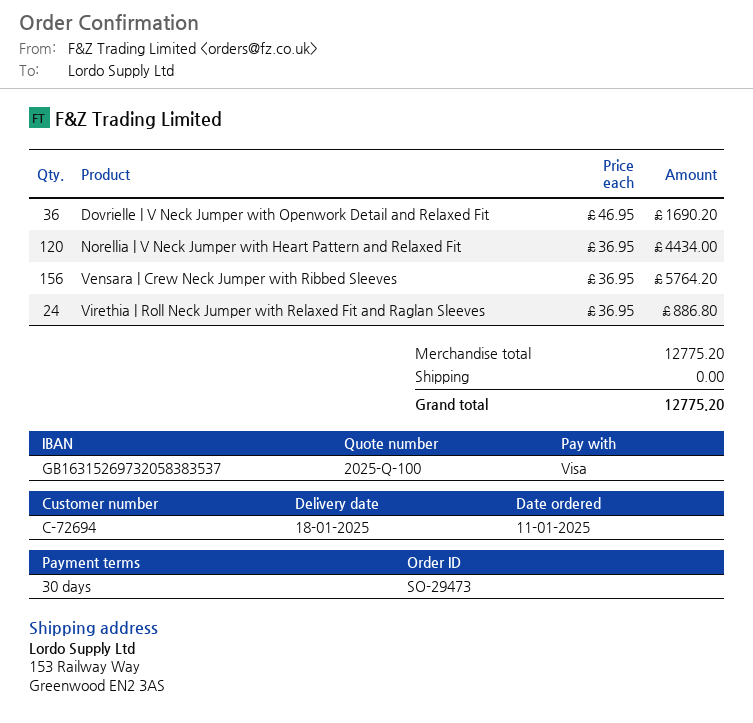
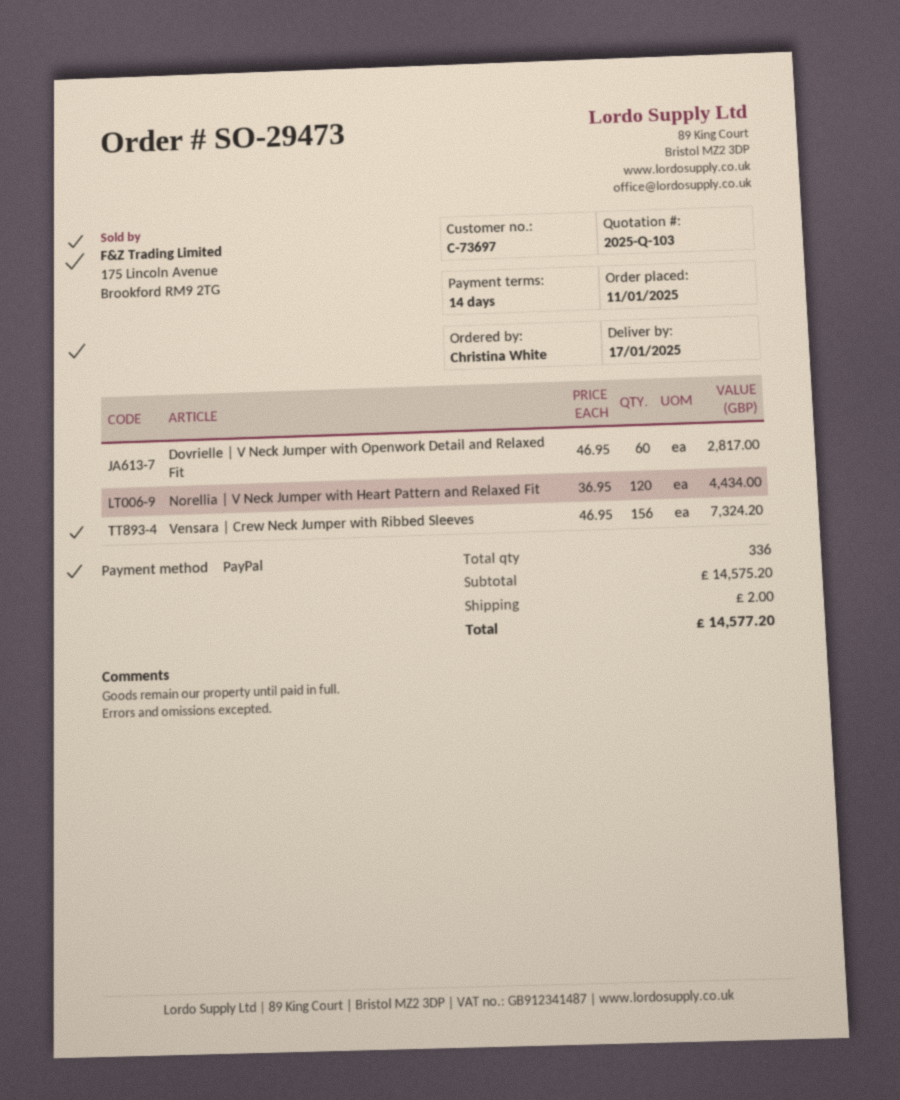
quote number: 2025-Q-100 -> 2025-Q-103
delivery date: 2025-01-18 -> 2025-01-17
payment terms: 30 days -> 14 days
customer number: C-72694 -> C-73697
payment method: Visa -> PayPal
Dovrielle | V Neck Jumper with Openwork Detail and Relaxed Fit: 36 x 46.95 = 1690.20 -> 60 x 46.95 = 2817.00
Vensara | Crew Neck Jumper with Ribbed Sleeves: 156 x 36.95 = 5764.20 -> 156 x 46.95 = 7324.20
Virethia | Roll Neck Jumper with Relaxed Fit and Raglan Sleeves: 24 x 36.95 = 886.80 -> none
subtotal: 12775.20 -> 14575.20
shipping: 0.00 -> 2.00
total: 12775.20 -> 14577.20

